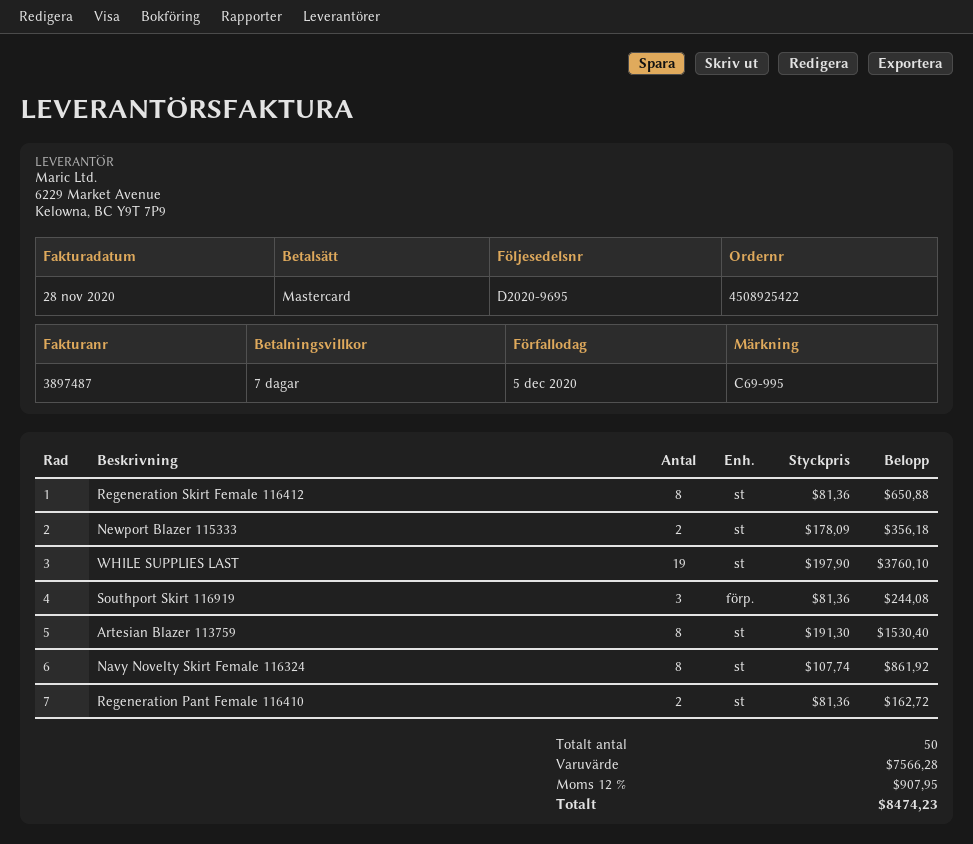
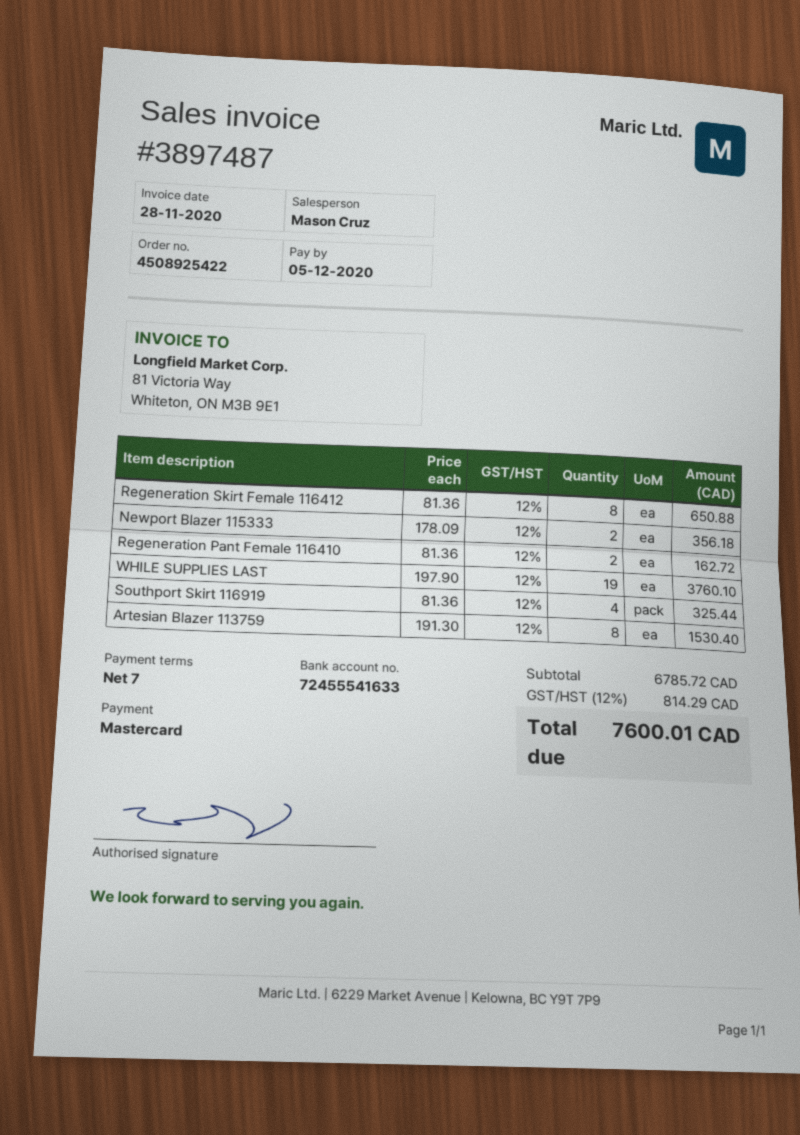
Southport Skirt 116919: 3 x 81.36 = 244.08 -> 4 x 81.36 = 325.44
Navy Novelty Skirt Female 116324: 8 x 107.74 = 861.92 -> none
subtotal: 7566.28 -> 6785.72
tax: 12% = 907.95 -> 12% = 814.29
total: 8474.23 -> 7600.01

